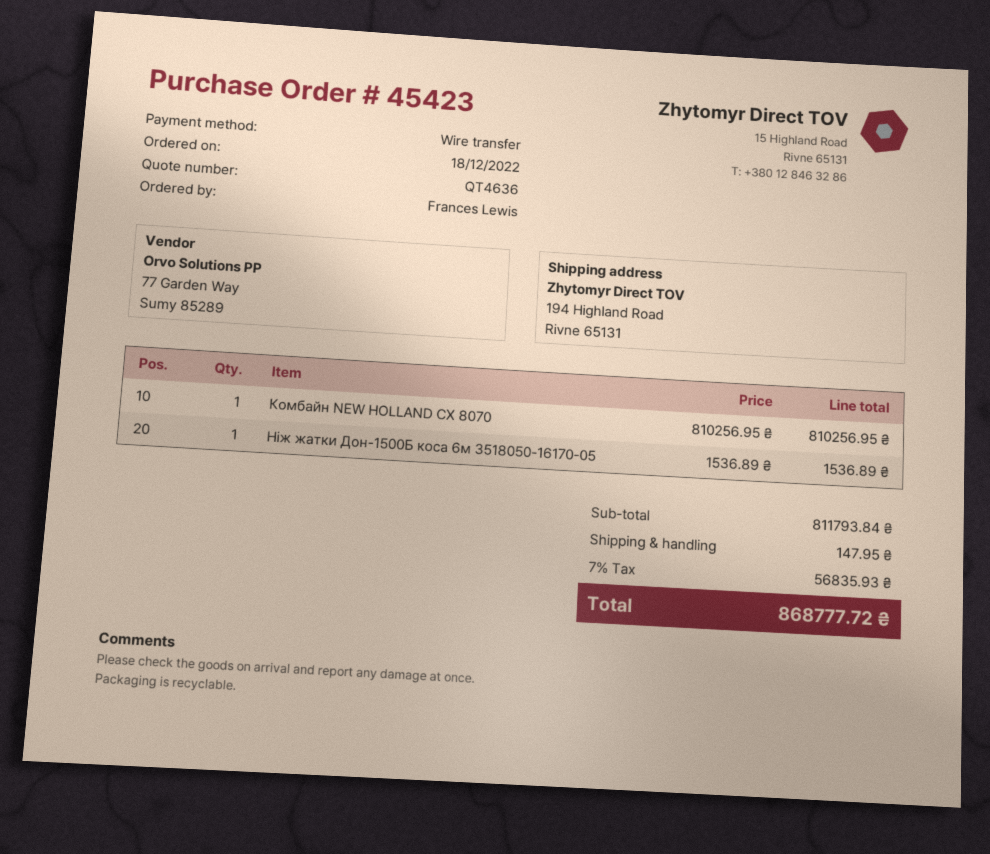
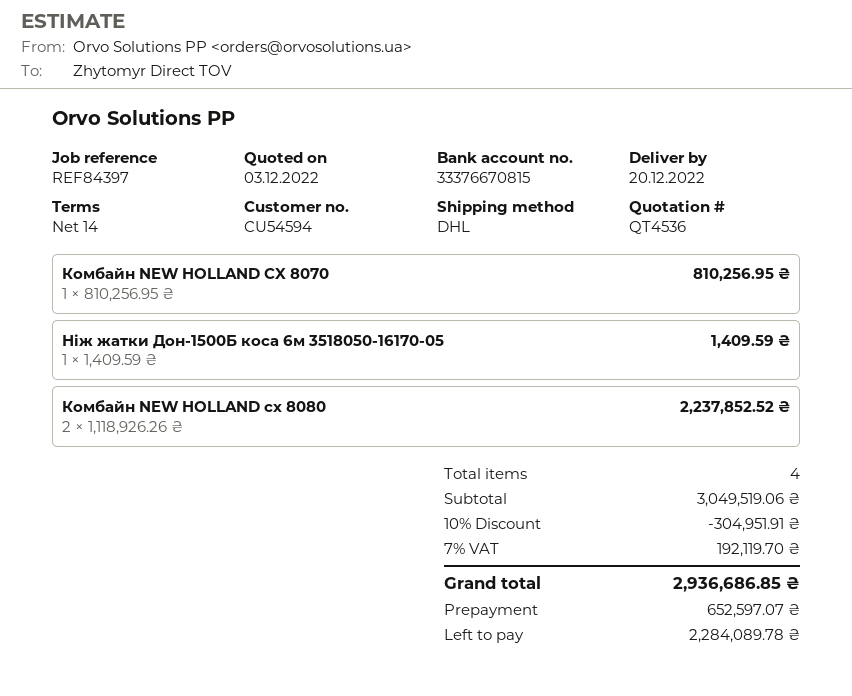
quote number: QT4636 -> QT4536
Ніж жатки Дон-1500Б коса 6м 3518050-16170-05: 1 x 1536.89 = 1536.89 -> 1 x 1409.59 = 1409.59
Комбайн NEW HOLLAND cx 8080: none -> 2 x 1118926.26 = 2237852.52
subtotal: 811793.84 -> 3049519.06
discount: none -> 10% = 304951.91
shipping: 147.95 -> none
tax: 7% = 56835.93 -> 7% = 192119.70
total: 868777.72 -> 2936686.85

